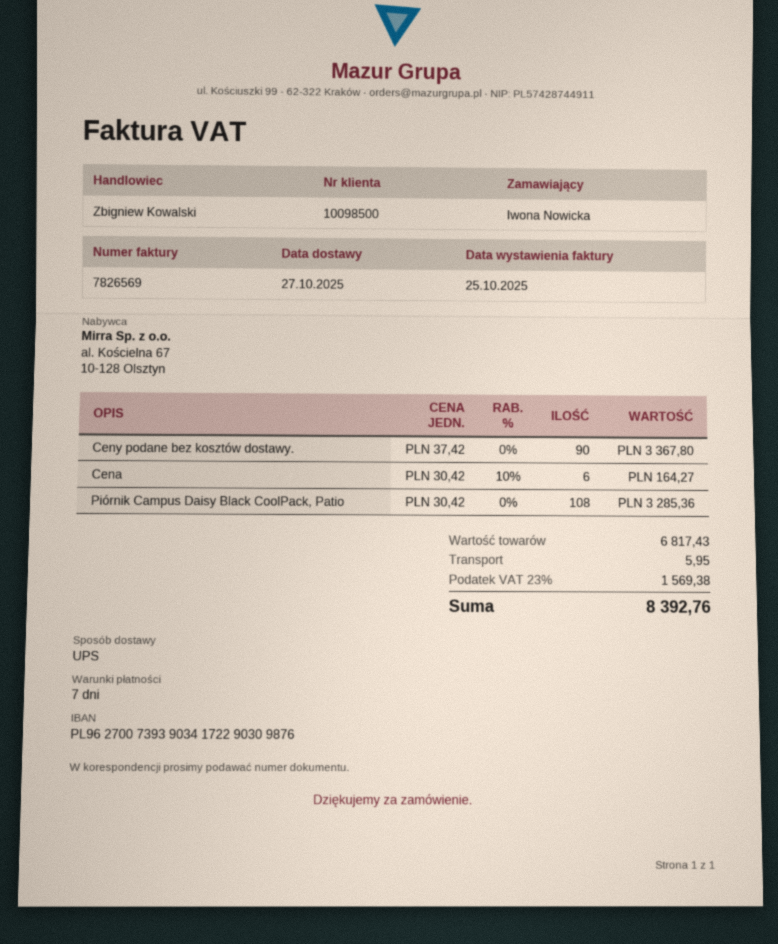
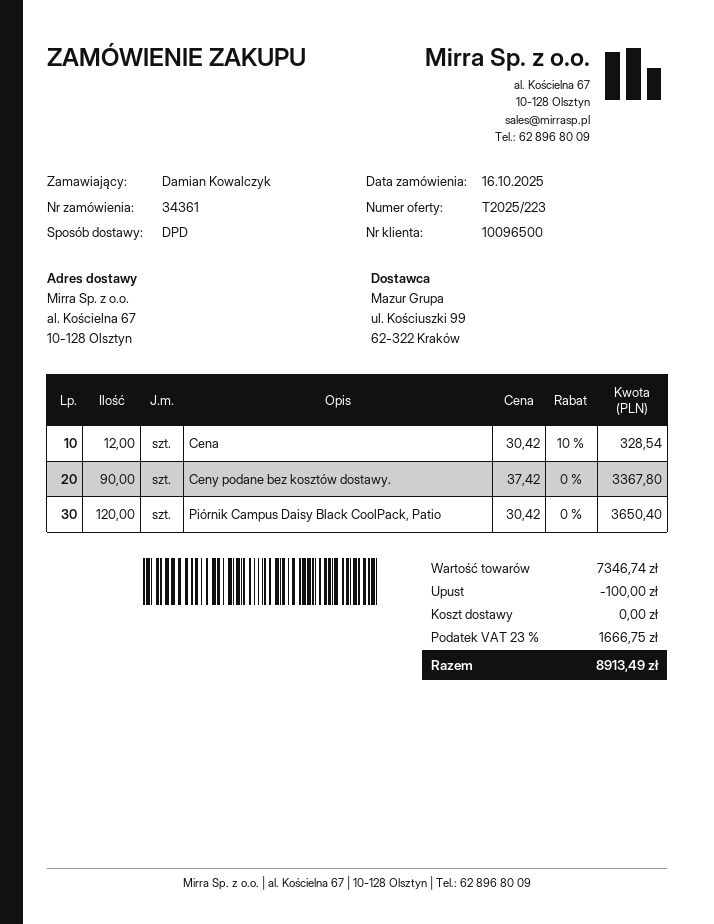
customer number: 10098500 -> 10096500
ordered by: Iwona Nowicka -> Damian Kowalczyk
shipping method: UPS -> DPD
Cena: 6 x 30.42 - 10% = 164.27 -> 12 x 30.42 - 10% = 328.54
Piórnik Campus Daisy Black CoolPack, Patio: 108 x 30.42 = 3285.36 -> 120 x 30.42 = 3650.40
subtotal: 6817.43 -> 7346.74
discount: none -> 100.00
shipping: 5.95 -> 0.00
tax: 23% = 1569.38 -> 23% = 1666.75
total: 8392.76 -> 8913.49

